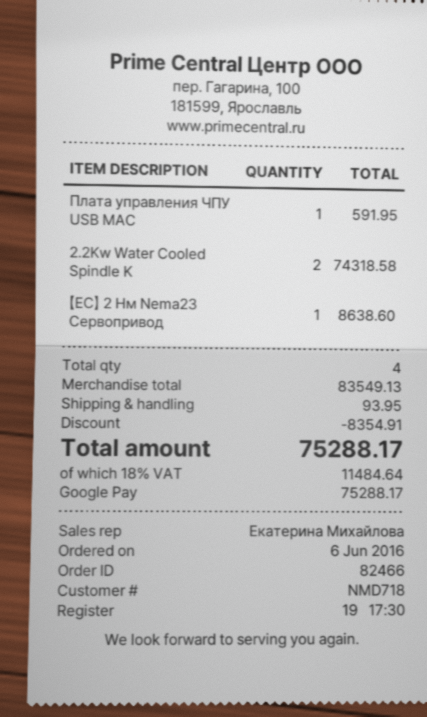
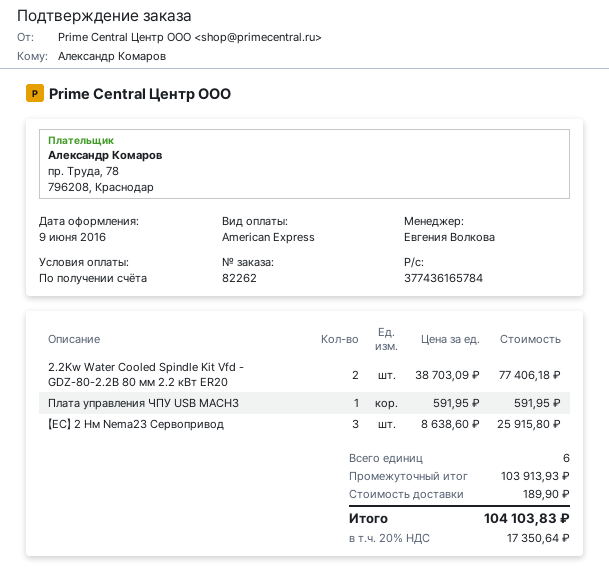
order number: 82466 -> 82262
order date: 2016-06-06 -> 2016-06-09
sales rep: Екатерина Михайлова -> Евгения Волкова
payment method: Google Pay -> American Express
2.2Kw Water Cooled Spindle K: 2 for 74318.58 -> 2 for 77406.18
【ЕС】 2 Нм Nema23 Сервопривод: 1 for 8638.60 -> 3 for 25915.80
total quantity: 4 -> 6
subtotal: 83549.13 -> 103913.93
discount: 8354.91 -> none
shipping: 93.95 -> 189.90
tax: 18% = 11484.64 -> 20% = 17350.64
total: 75288.17 -> 104103.83

